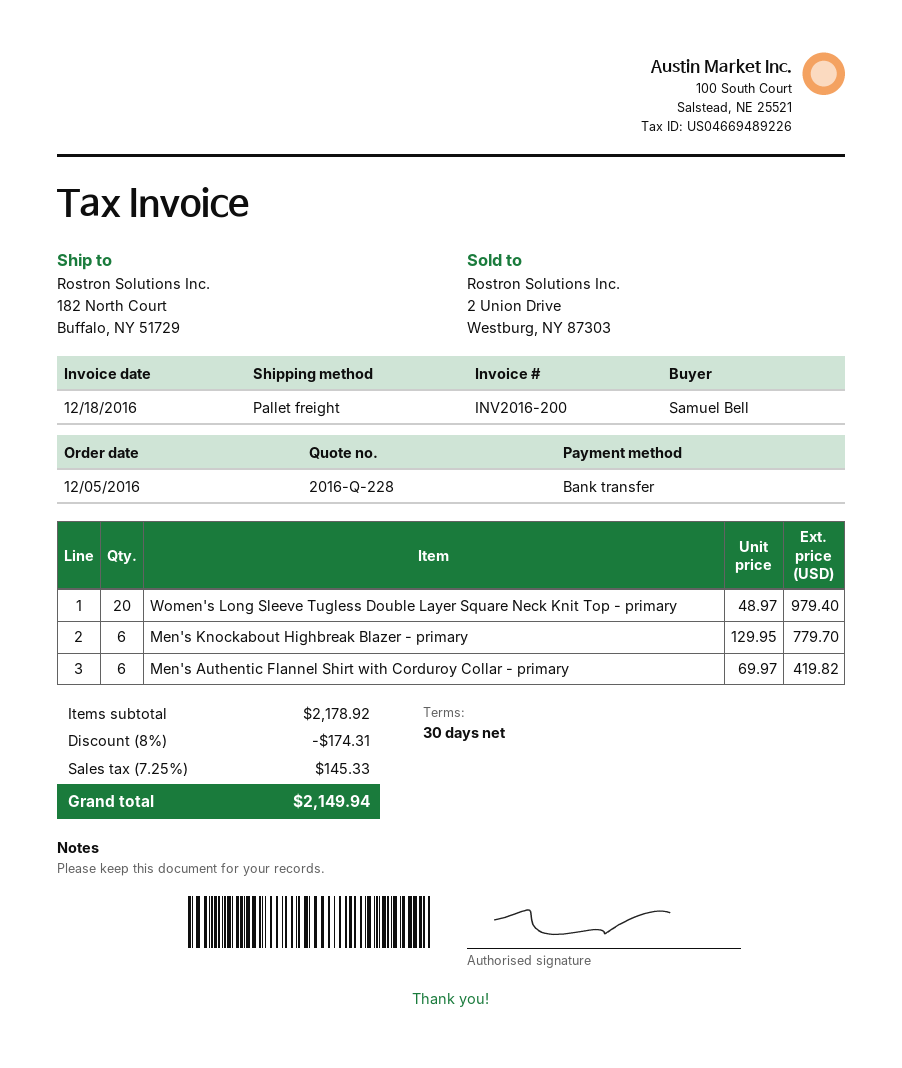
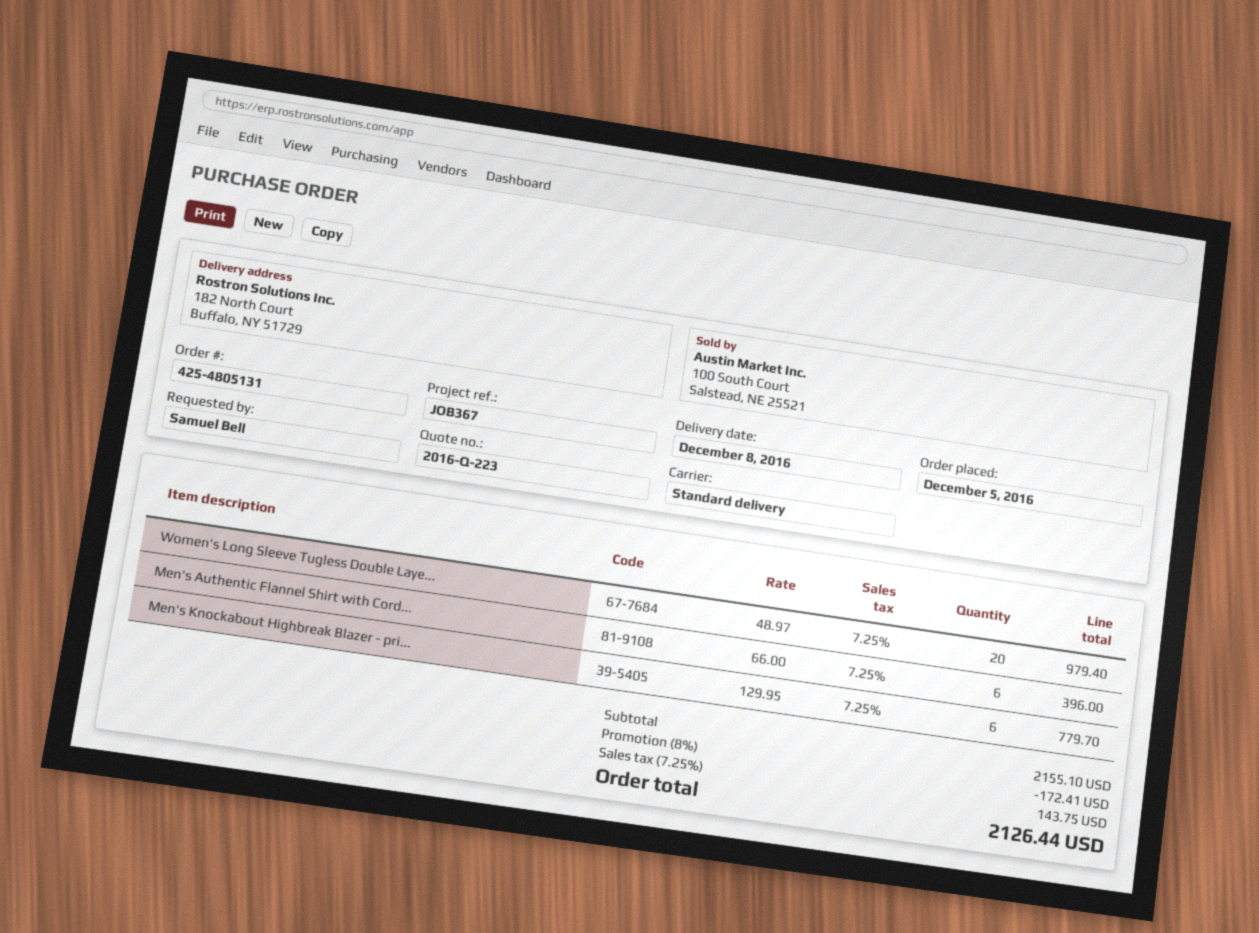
quote number: 2016-Q-228 -> 2016-Q-223
shipping method: pallet freight -> standard
Men's Authentic Flannel Shirt with Corduroy Collar - primary: 6 x 69.97 = 419.82 -> 6 x 66.00 = 396.00
subtotal: 2178.92 -> 2155.10
discount: 8% = 174.31 -> 8% = 172.41
tax: 7.25% = 145.33 -> 7.25% = 143.75
total: 2149.94 -> 2126.44

